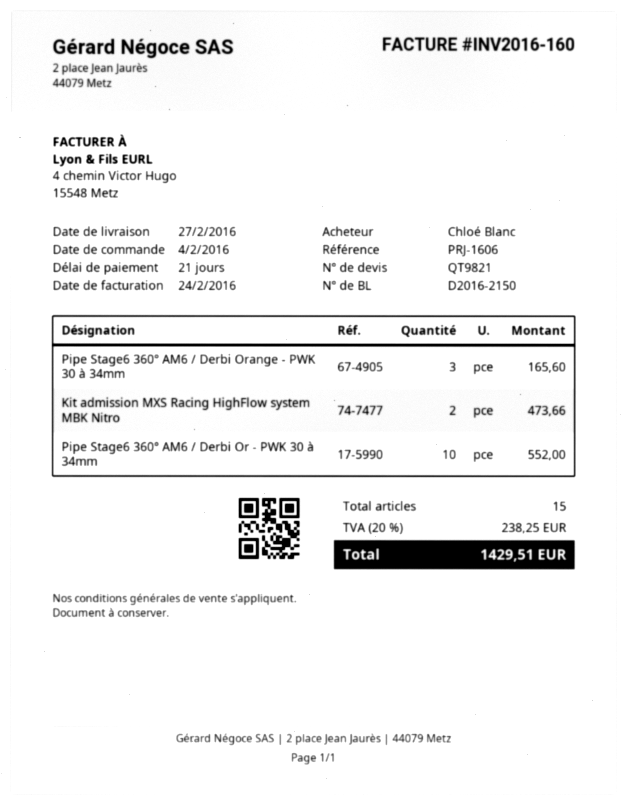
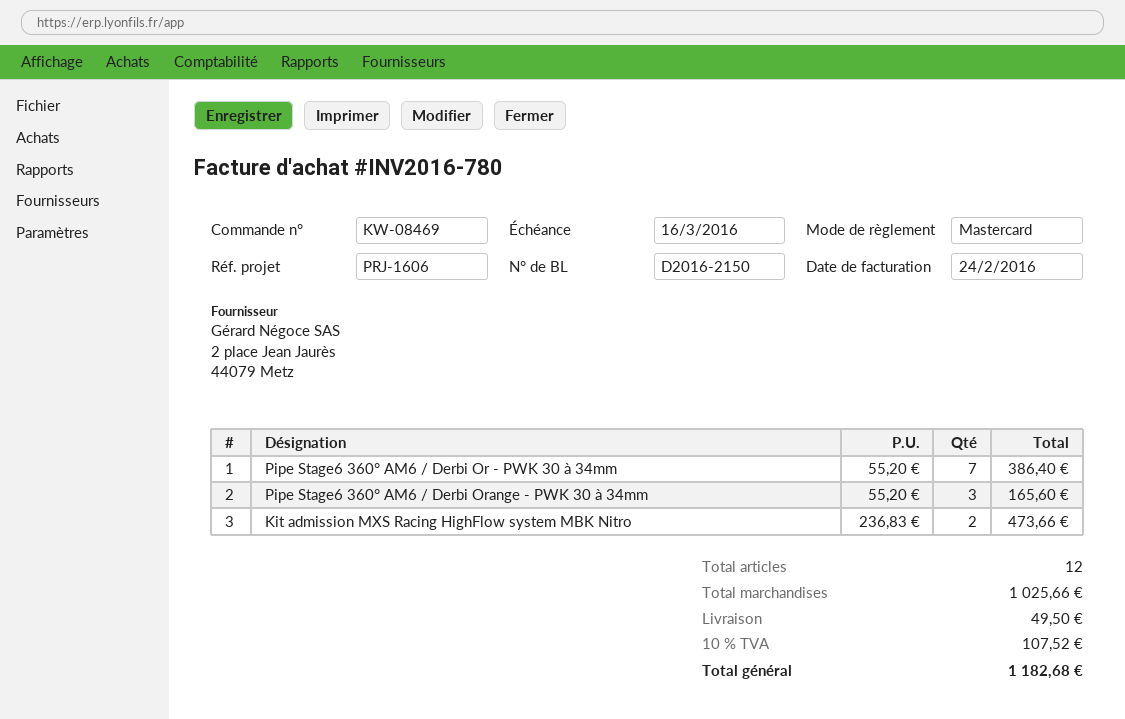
invoice number: INV2016-160 -> INV2016-780
Pipe Stage6 360° AM6 / Derbi Or - PWK 30 à 34mm: 10 for 552.00 -> 7 for 386.40
total quantity: 15 -> 12
shipping: none -> 49.50
tax: 20% = 238.25 -> 10% = 107.52
total: 1429.51 -> 1182.68

